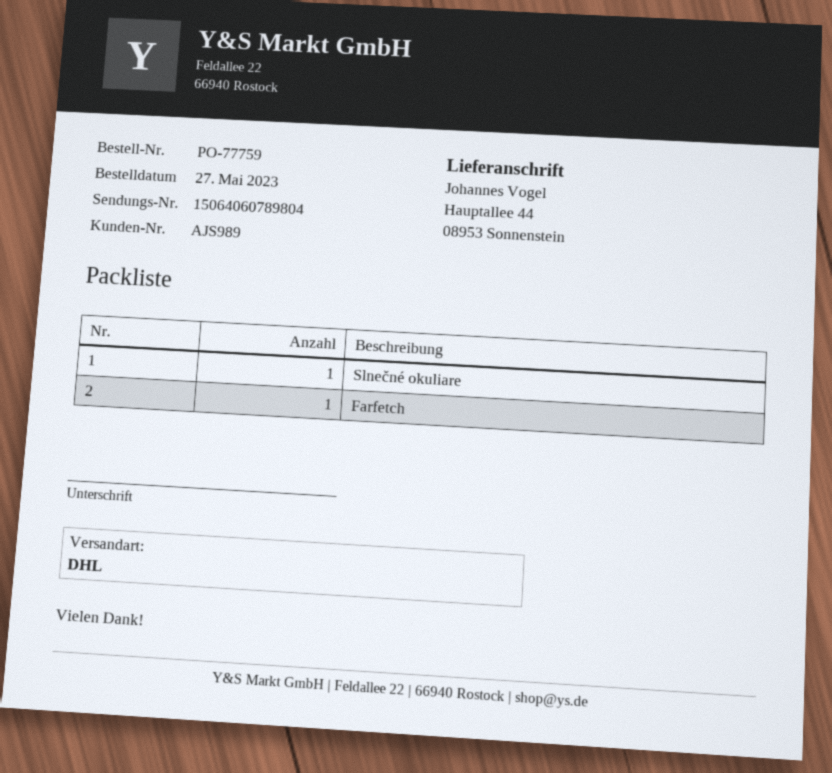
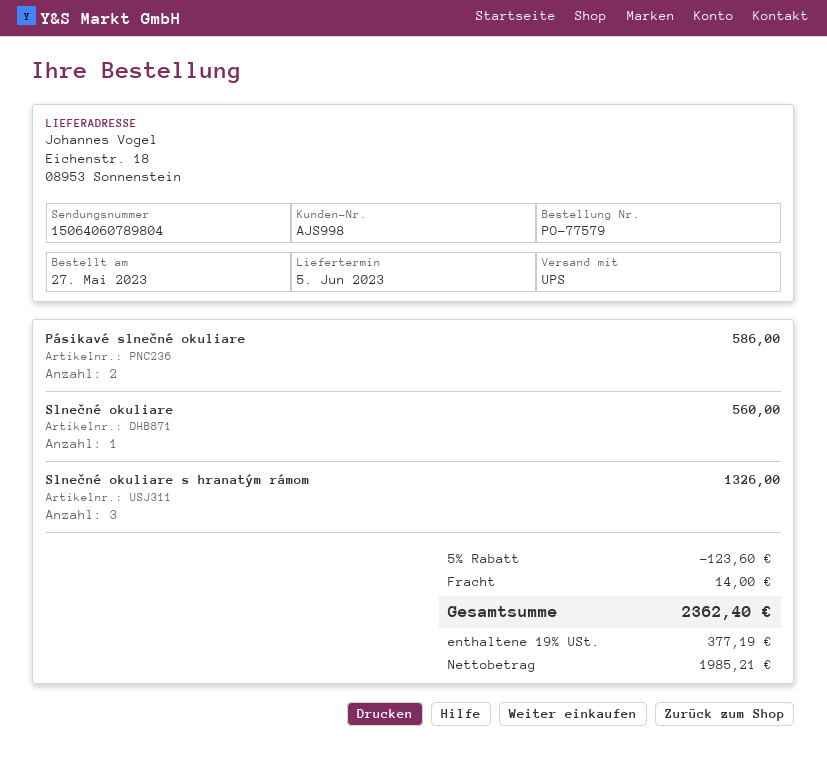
order number: PO-77759 -> PO-77579
customer number: AJS989 -> AJS998
shipping method: DHL -> UPS
ship to: Hauptallee 44, 08953 Sonnenstein -> Eichenstr. 18, 08953 Sonnenstein
Farfetch: 1 -> none
Pásikavé slnečné okuliare: none -> 2
Slnečné okuliare s hranatým rámom: none -> 3

